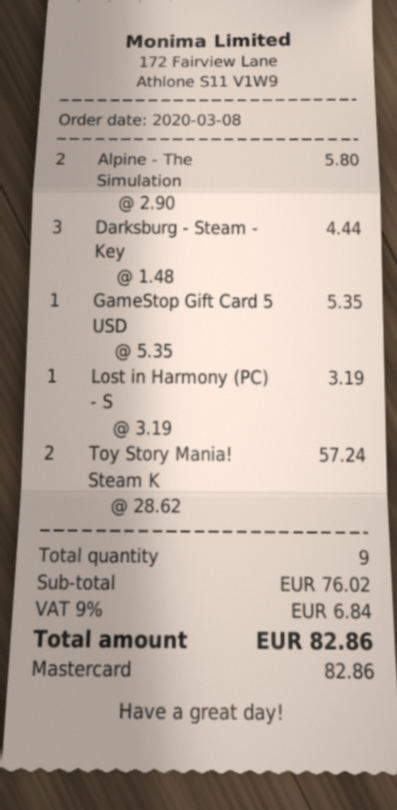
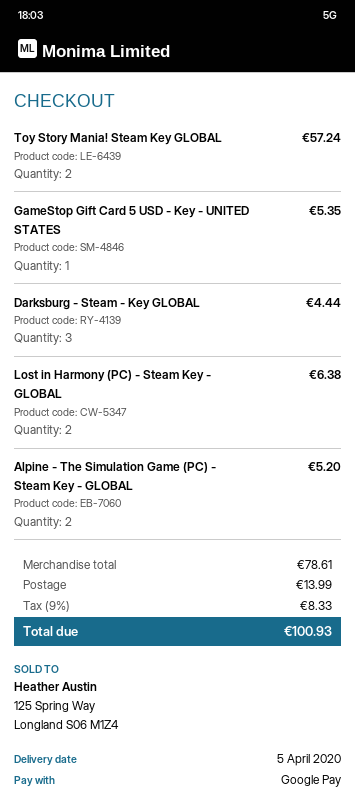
payment method: Mastercard -> Google Pay
Alpine - The Simulation: 2 for 5.80 -> 2 for 5.20
Lost in Harmony (PC) - S: 1 for 3.19 -> 2 for 6.38
subtotal: 76.02 -> 78.61
shipping: none -> 13.99
tax: 9% = 6.84 -> 9% = 8.33
total: 82.86 -> 100.93

